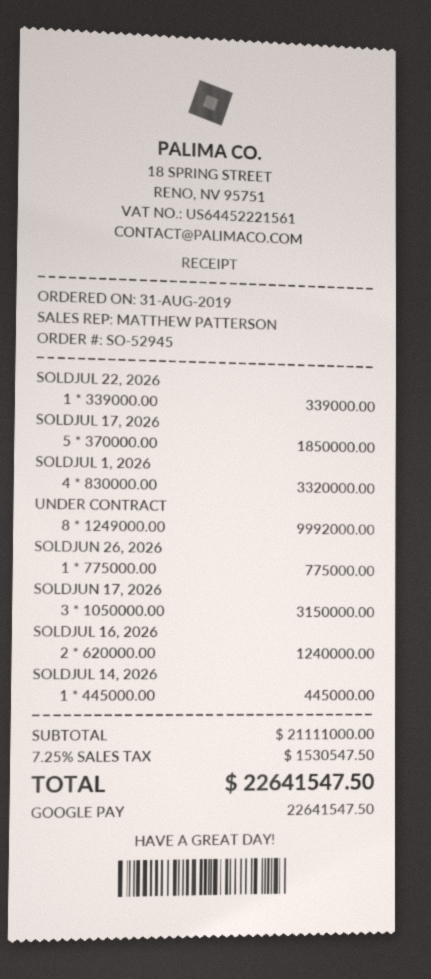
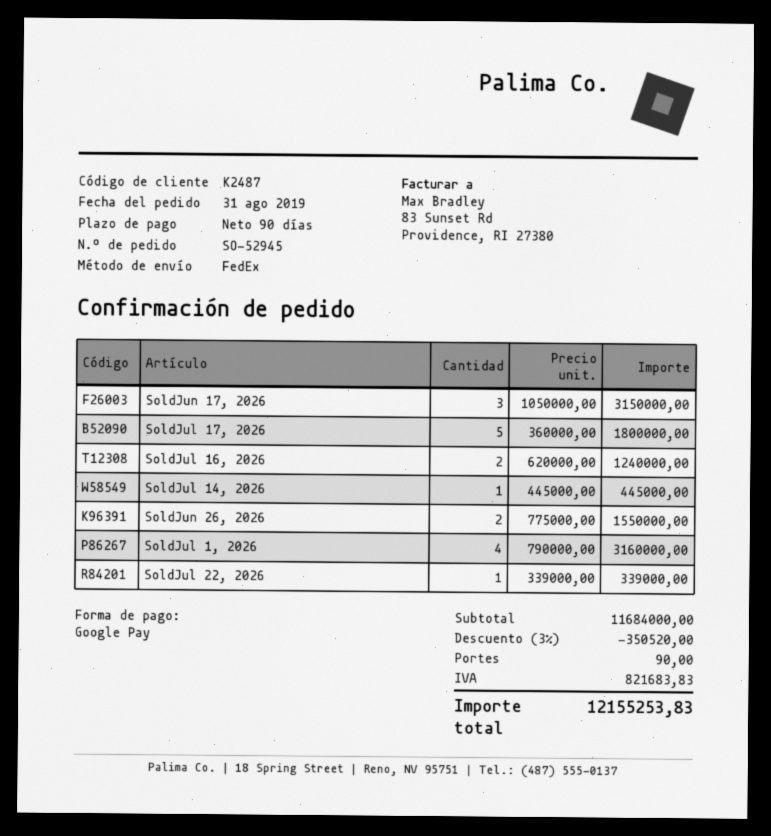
SOLDJUL 17, 2026: 5 x 370000.00 = 1850000.00 -> 5 x 360000.00 = 1800000.00
SOLDJUL 1, 2026: 4 x 830000.00 = 3320000.00 -> 4 x 790000.00 = 3160000.00
UNDER CONTRACT: 8 x 1249000.00 = 9992000.00 -> none
SOLDJUN 26, 2026: 1 x 775000.00 = 775000.00 -> 2 x 775000.00 = 1550000.00
subtotal: 21111000.00 -> 11684000.00
discount: none -> 3% = 350520.00
shipping: none -> 90.00
tax: 1530547.50 -> 821683.83
total: 22641547.50 -> 12155253.83

